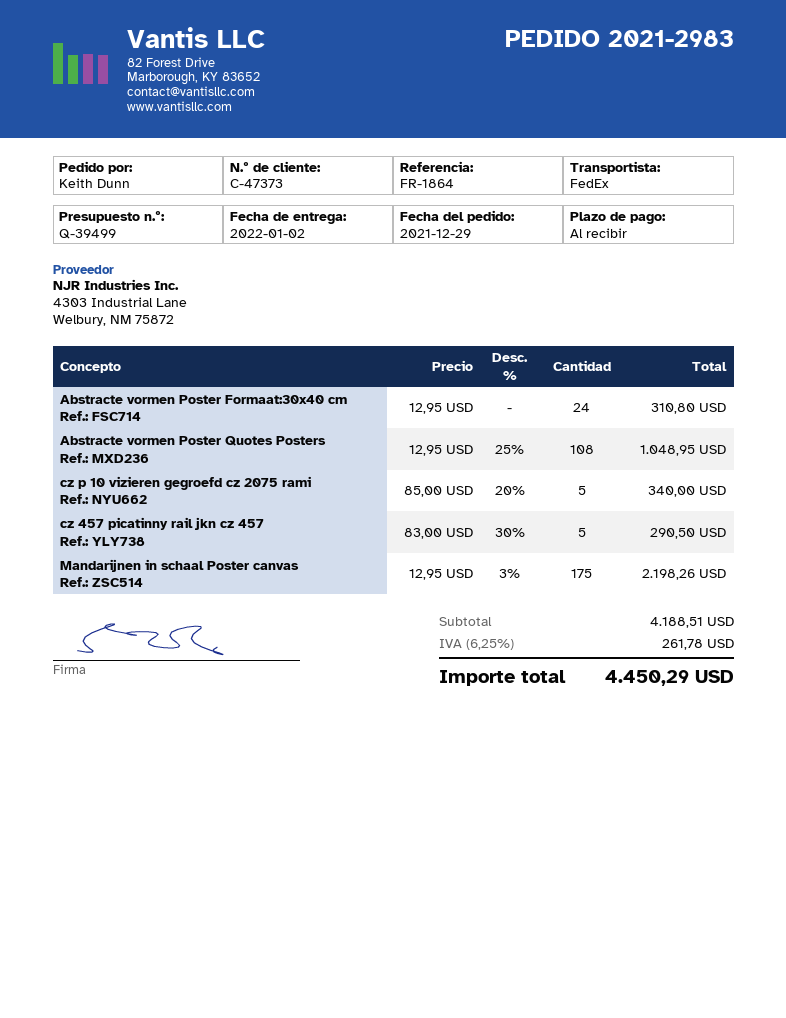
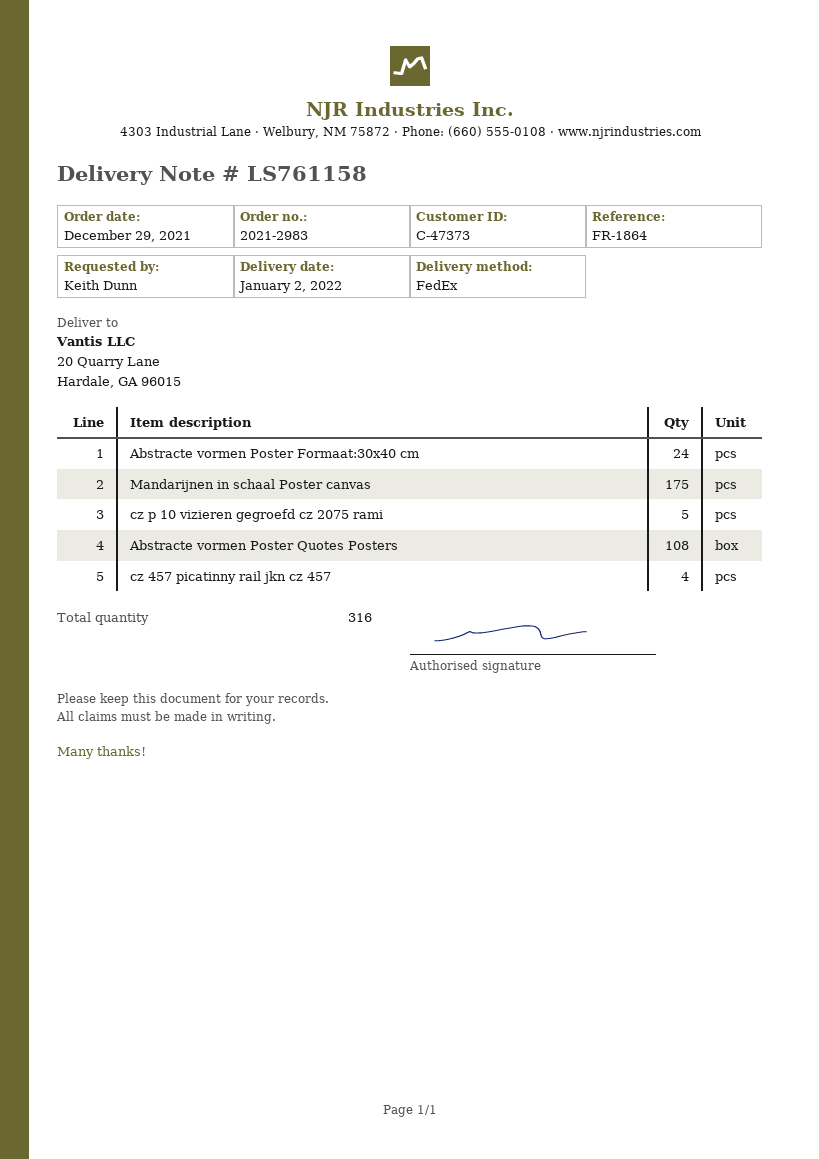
cz 457 picatinny rail jkn cz 457: 5 -> 4

